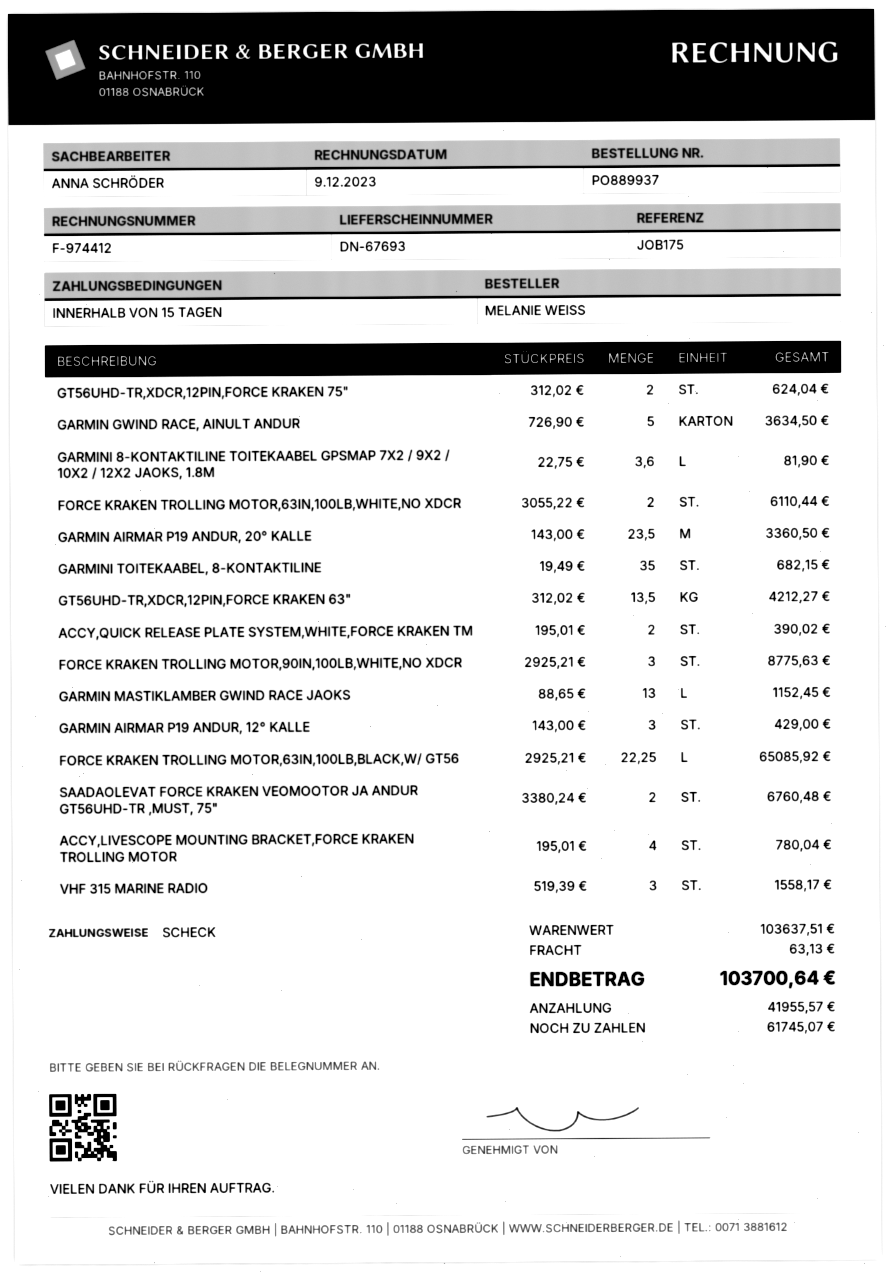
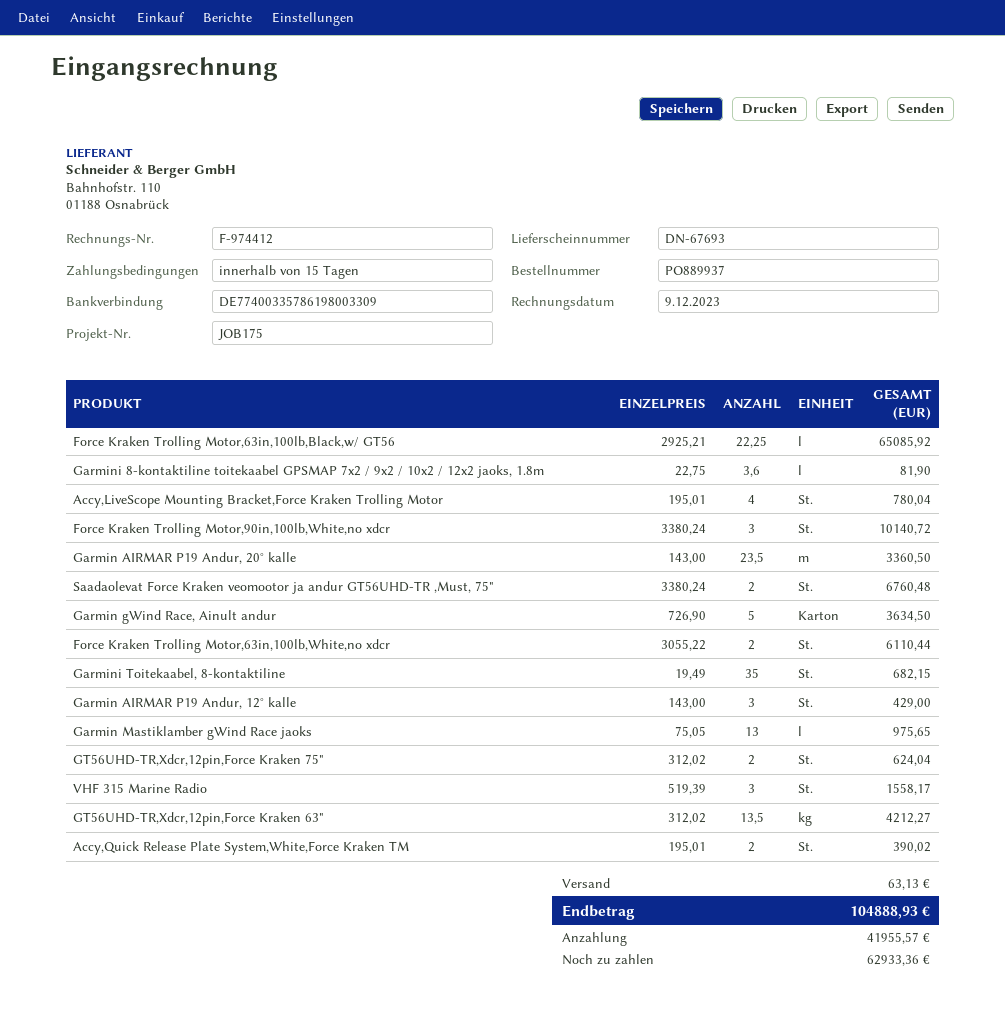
FORCE KRAKEN TROLLING MOTOR,90IN,100LB,WHITE,NO XDCR: 3 x 2925.21 = 8775.63 -> 3 x 3380.24 = 10140.72
GARMIN MASTIKLAMBER GWIND RACE JAOKS: 13 x 88.65 = 1152.45 -> 13 x 75.05 = 975.65
total: 103700.64 -> 104888.93
balance: 61745.07 -> 62933.36

